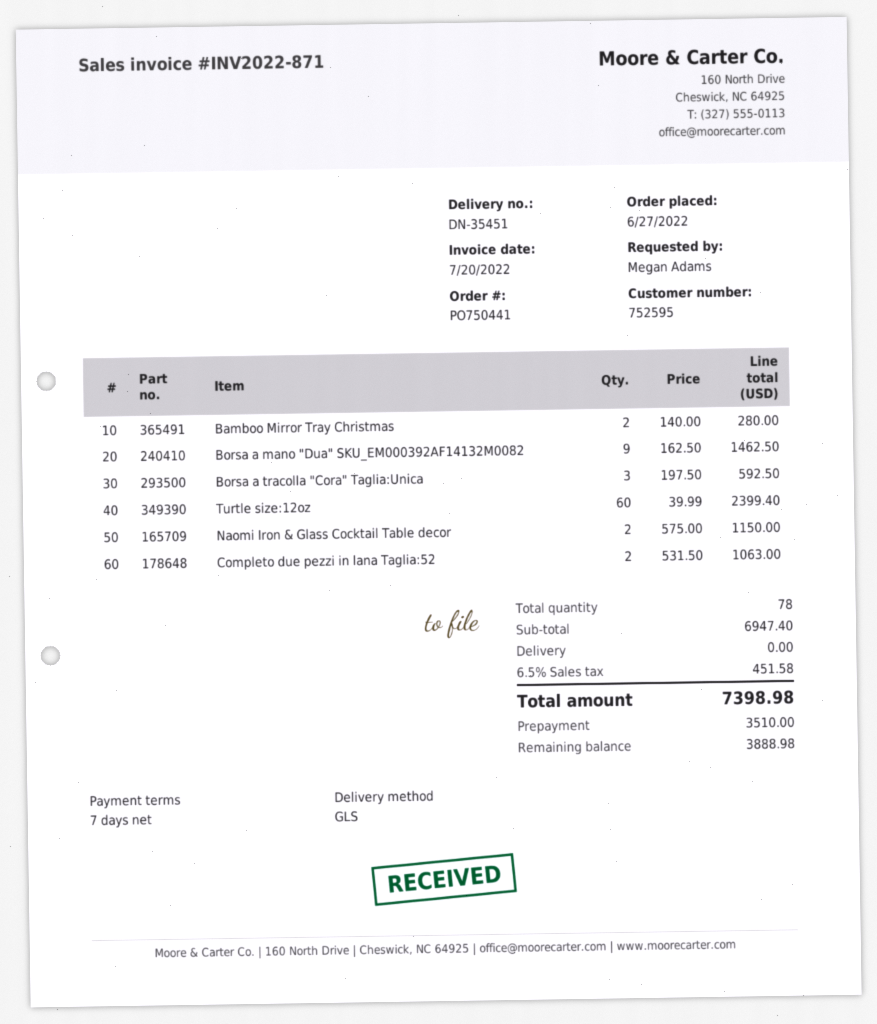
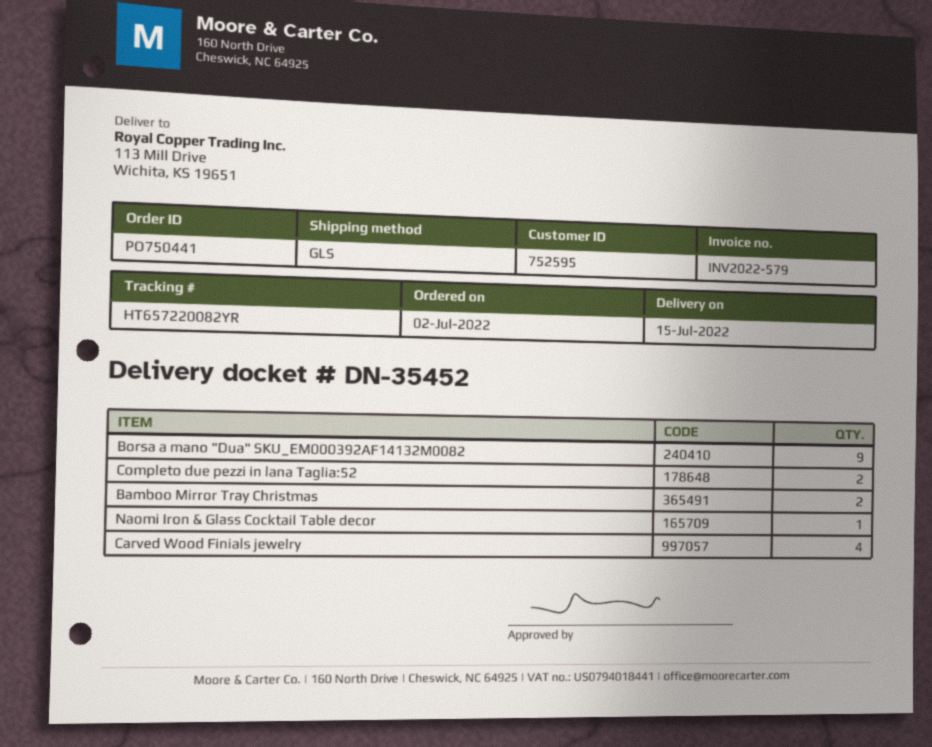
order date: 2022-06-27 -> 2022-07-02
delivery note number: DN-35451 -> DN-35452
invoice number: INV2022-871 -> INV2022-579
Borsa a tracolla "Cora" Taglia:Unica: 3 -> none
Turtle size:12oz: 60 -> none
Naomi Iron & Glass Cocktail Table decor: 2 -> 1
Carved Wood Finials jewelry: none -> 4

